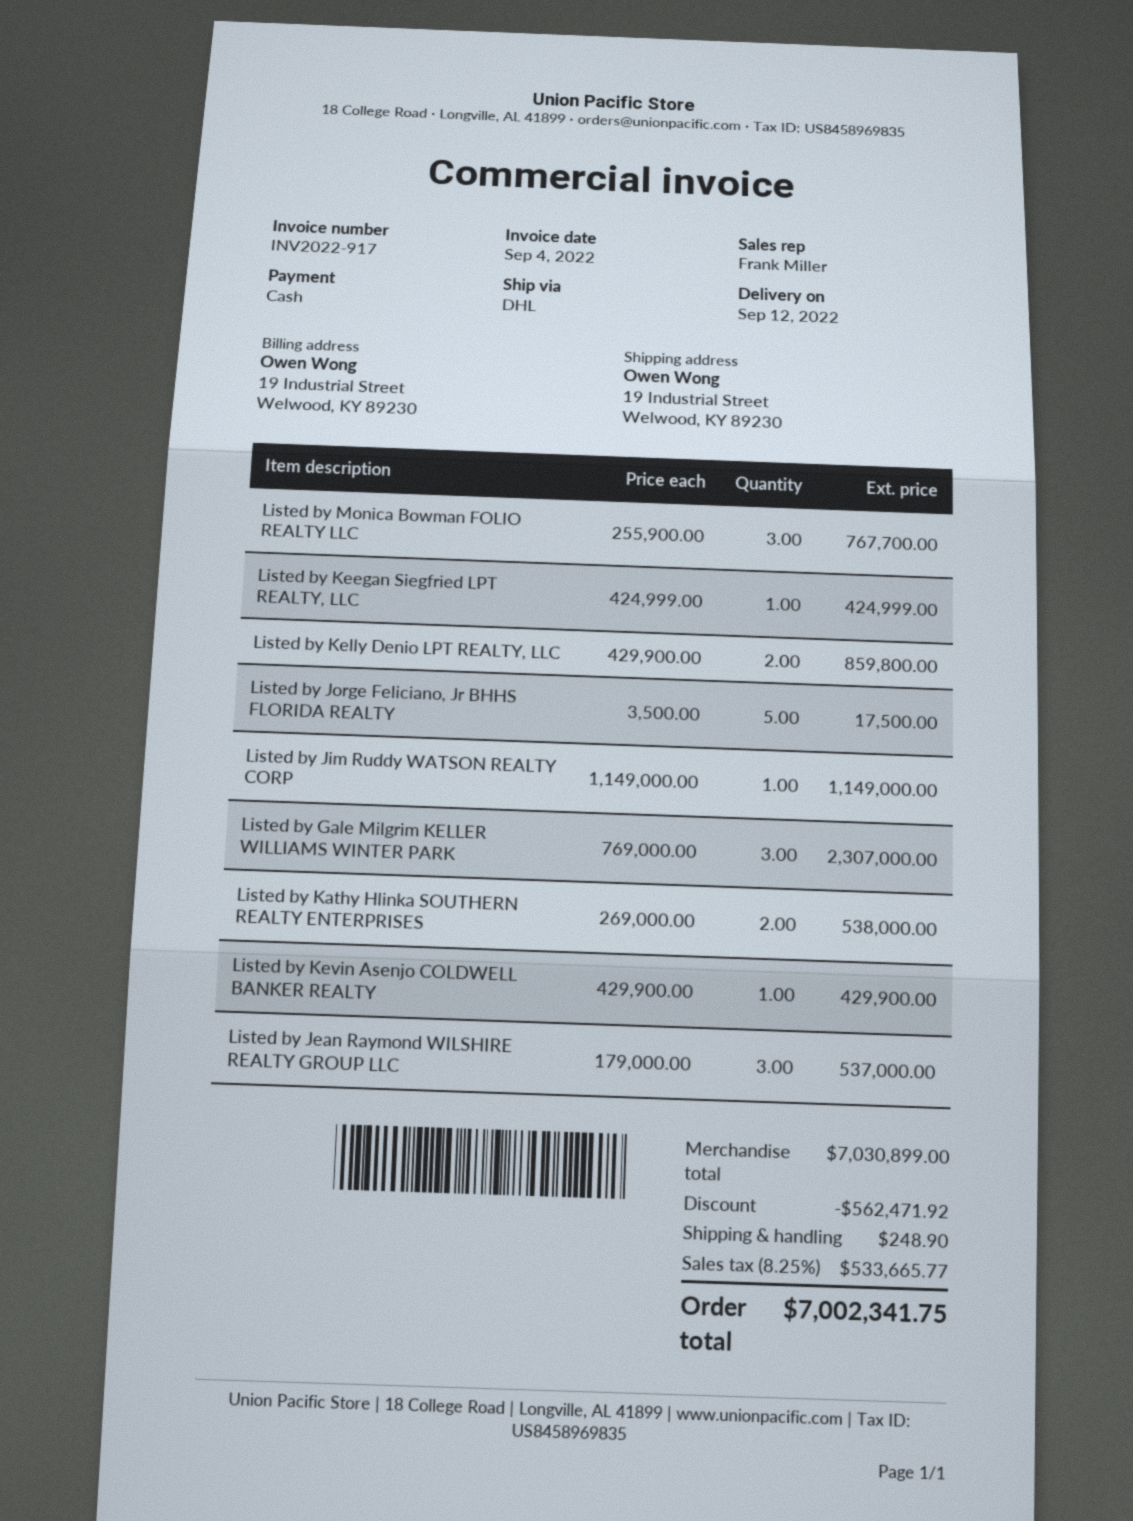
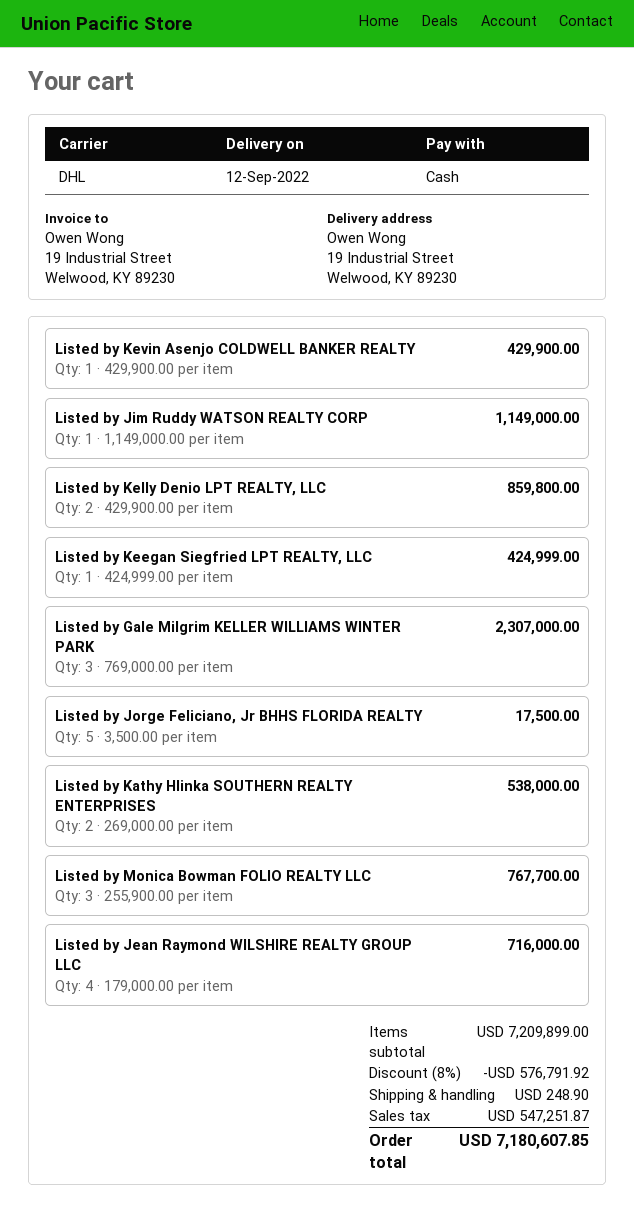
Listed by Jean Raymond WILSHIRE REALTY GROUP LLC: 3 x 179000.00 = 537000.00 -> 4 x 179000.00 = 716000.00
subtotal: 7030899.00 -> 7209899.00
discount: 562471.92 -> 576791.92
tax: 533665.77 -> 547251.87
total: 7002341.75 -> 7180607.85

